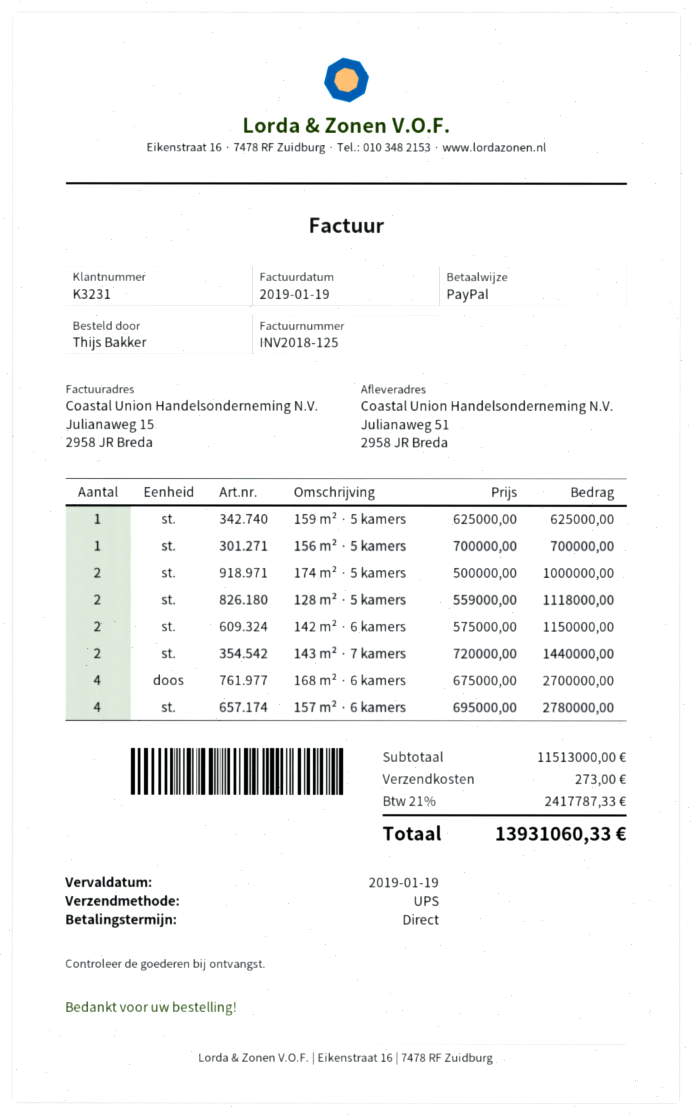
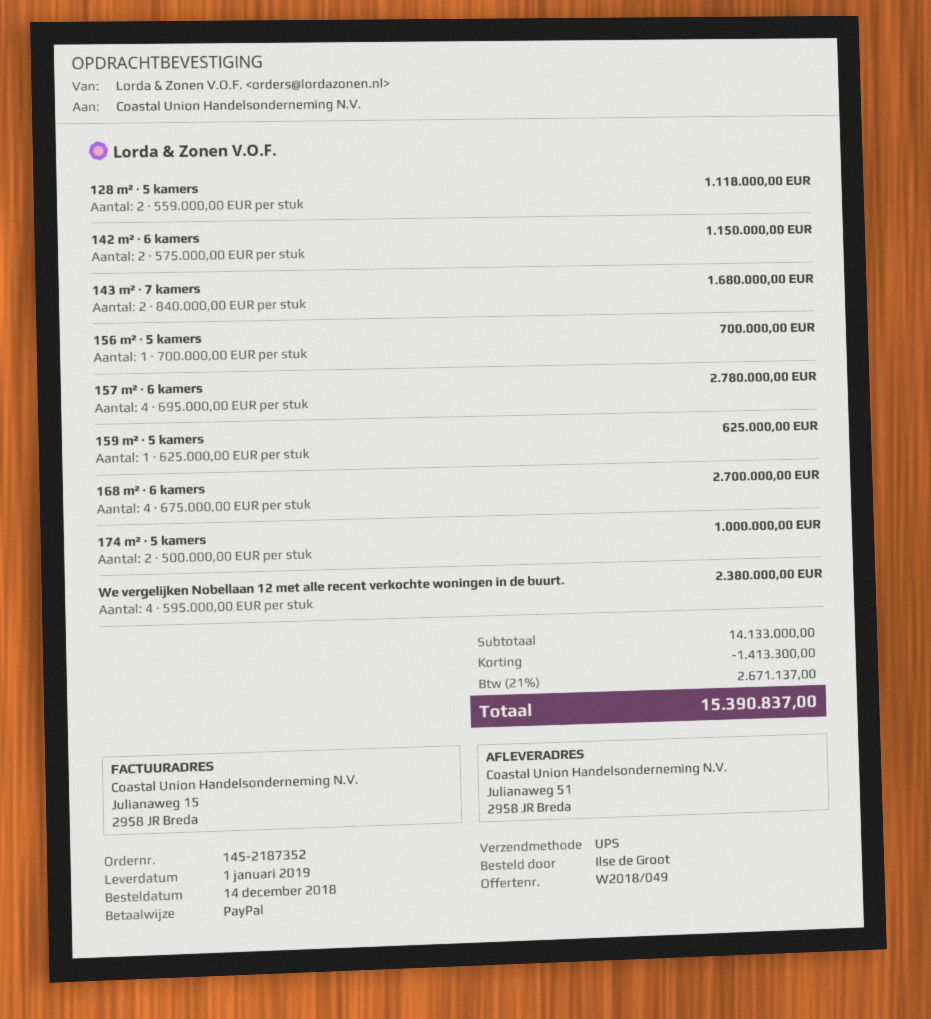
ordered by: Thijs Bakker -> Ilse de Groot
143 m² · 7 kamers: 2 x 720000.00 = 1440000.00 -> 2 x 840000.00 = 1680000.00
We vergelijken Nobellaan 12 met alle recent verkochte woningen in de buurt.: none -> 4 x 595000.00 = 2380000.00
subtotal: 11513000.00 -> 14133000.00
discount: none -> 1413300.00
shipping: 273.00 -> none
tax: 21% = 2417787.33 -> 21% = 2671137.00
total: 13931060.33 -> 15390837.00

